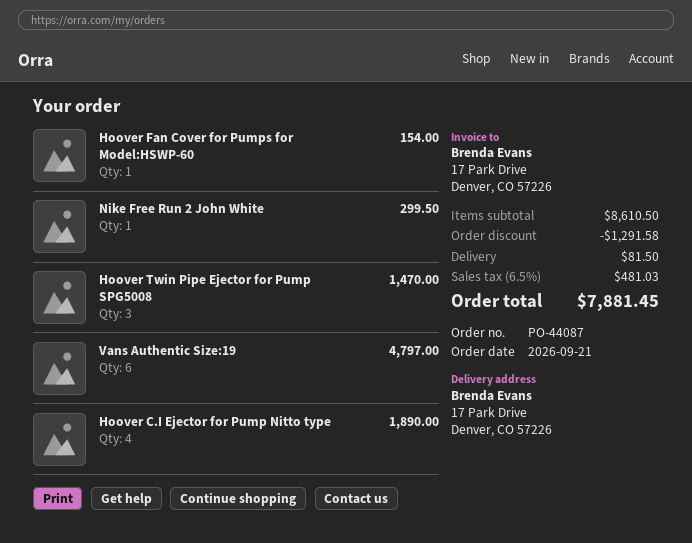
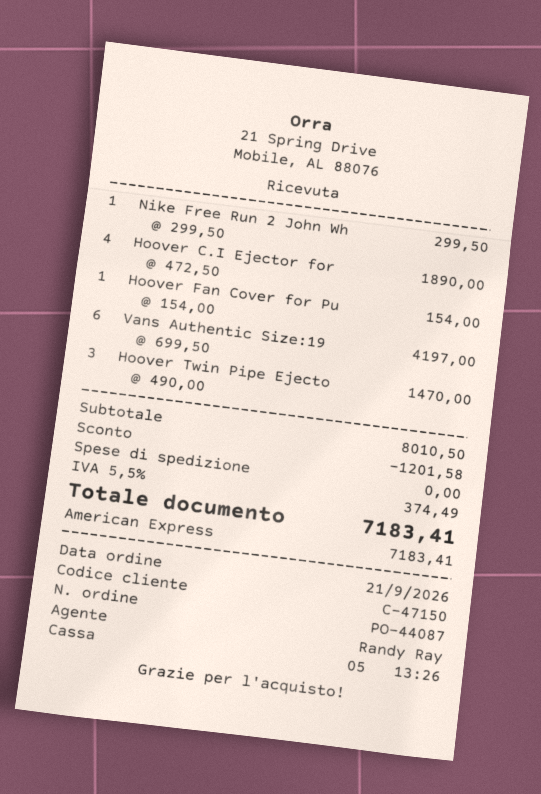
Vans Authentic Size:19: 6 for 4797.00 -> 6 for 4197.00
subtotal: 8610.50 -> 8010.50
discount: 1291.58 -> 1201.58
shipping: 81.50 -> 0.00
tax: 6.5% = 481.03 -> 5.5% = 374.49
total: 7881.45 -> 7183.41

